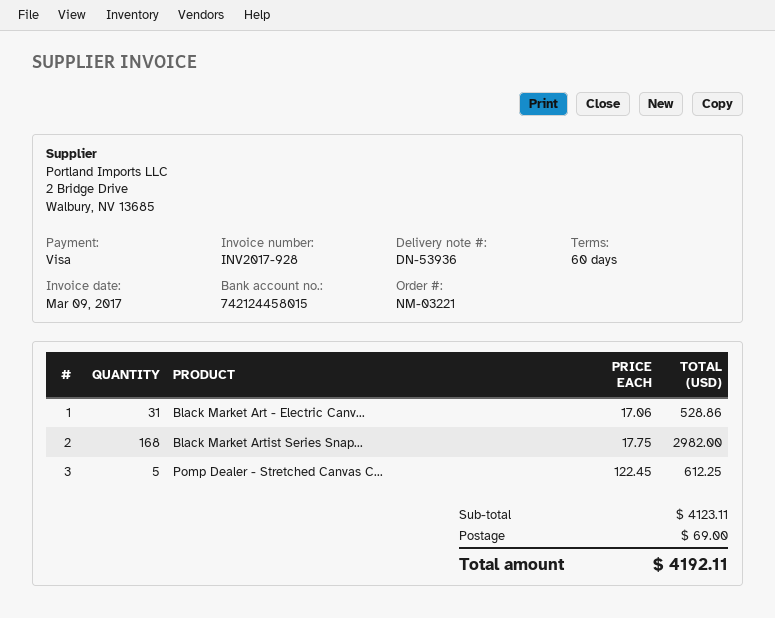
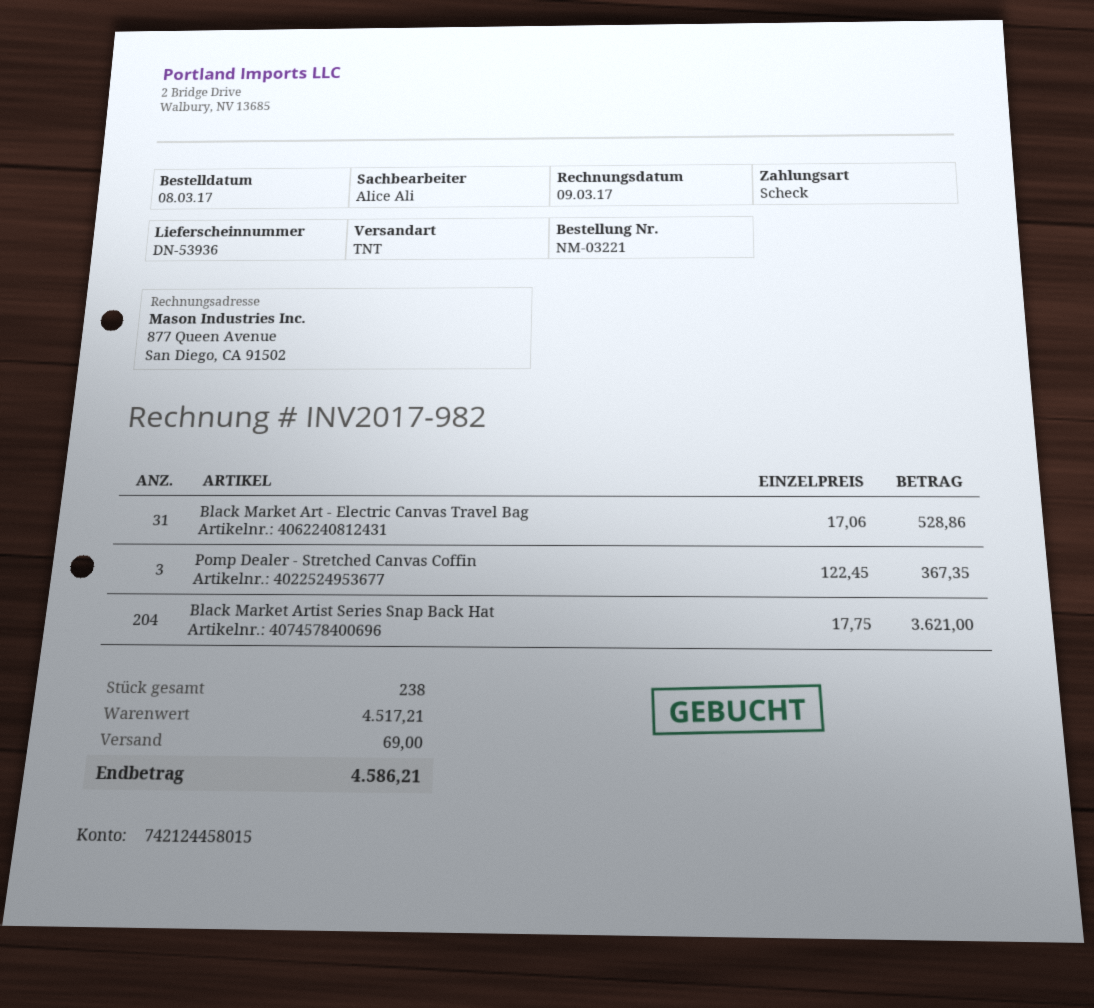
invoice number: INV2017-928 -> INV2017-982
payment method: Visa -> cheque
Black Market Artist Series Snap...: 168 x 17.75 = 2982.00 -> 204 x 17.75 = 3621.00
Pomp Dealer - Stretched Canvas C...: 5 x 122.45 = 612.25 -> 3 x 122.45 = 367.35
subtotal: 4123.11 -> 4517.21
total: 4192.11 -> 4586.21

